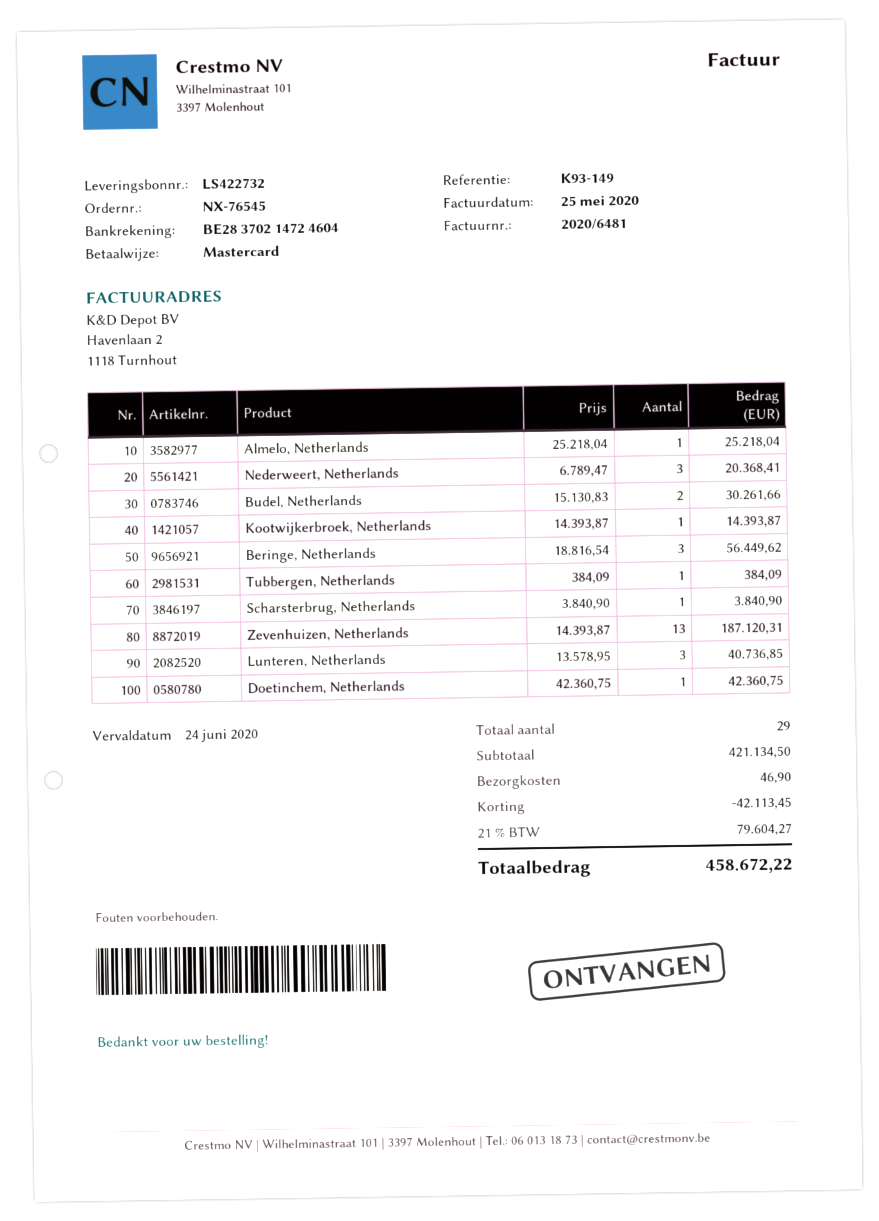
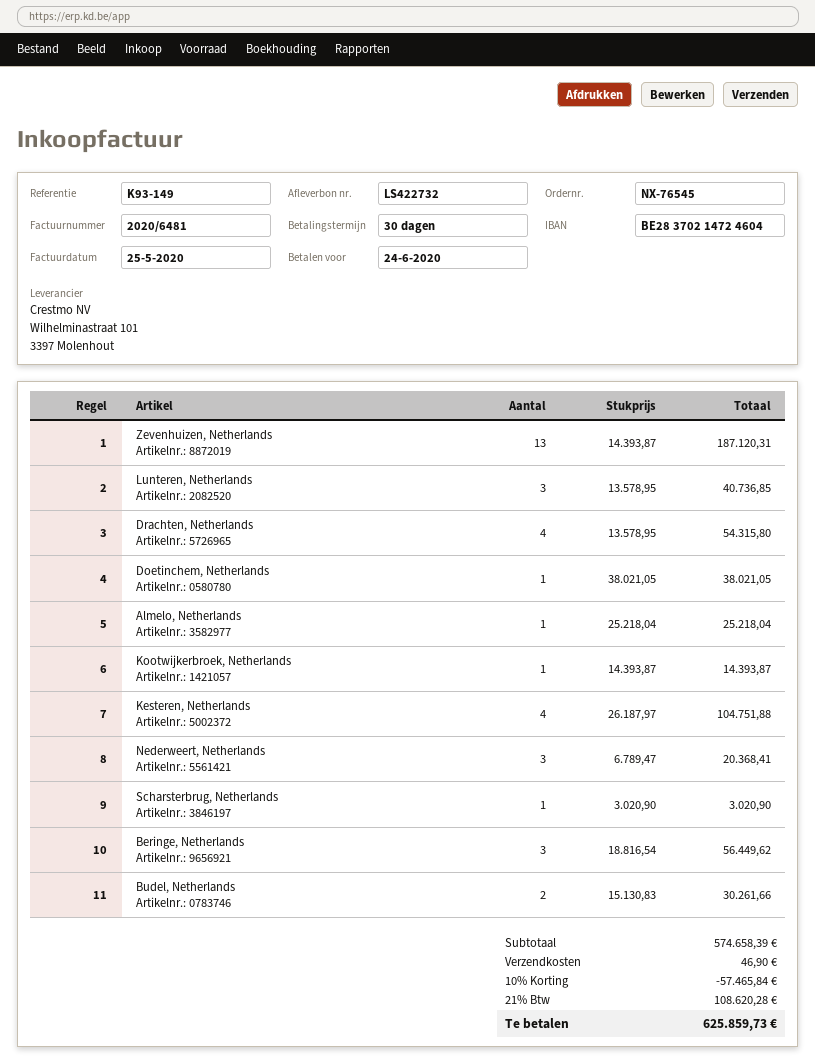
Tubbergen, Netherlands: 1 x 384.09 = 384.09 -> none
Scharsterbrug, Netherlands: 1 x 3840.90 = 3840.90 -> 1 x 3020.90 = 3020.90
Doetinchem, Netherlands: 1 x 42360.75 = 42360.75 -> 1 x 38021.05 = 38021.05
Drachten, Netherlands: none -> 4 x 13578.95 = 54315.80
Kesteren, Netherlands: none -> 4 x 26187.97 = 104751.88
subtotal: 421134.50 -> 574658.39
discount: 42113.45 -> 57465.84
tax: 21% = 79604.27 -> 21% = 108620.28
total: 458672.22 -> 625859.73

